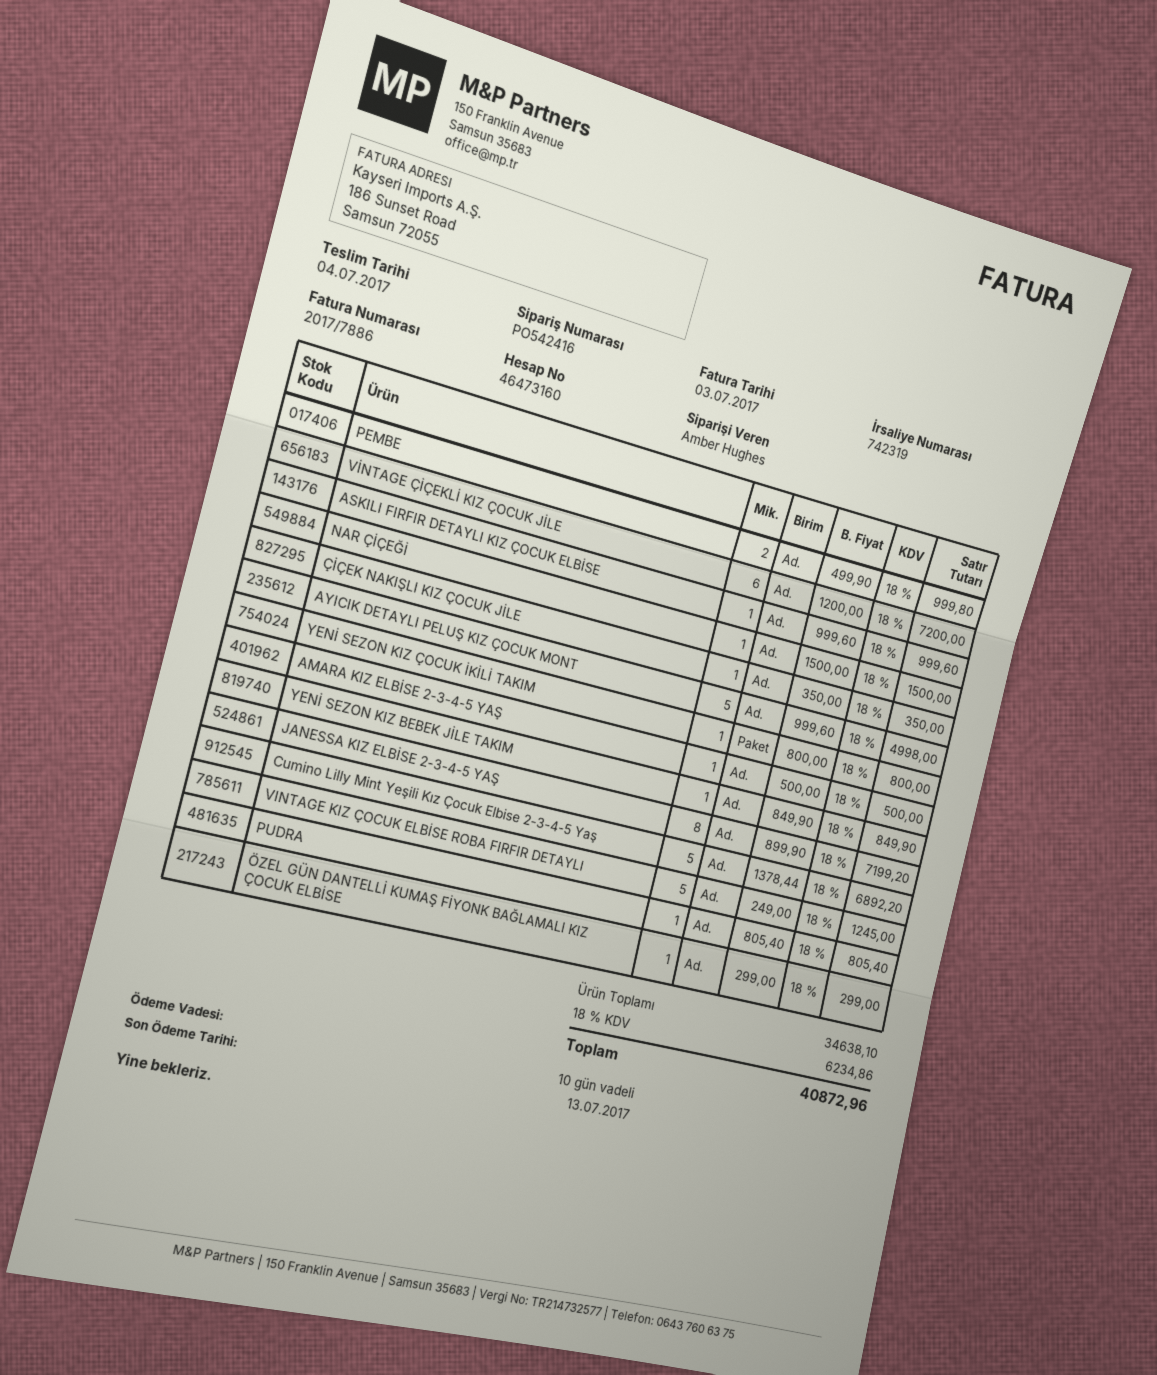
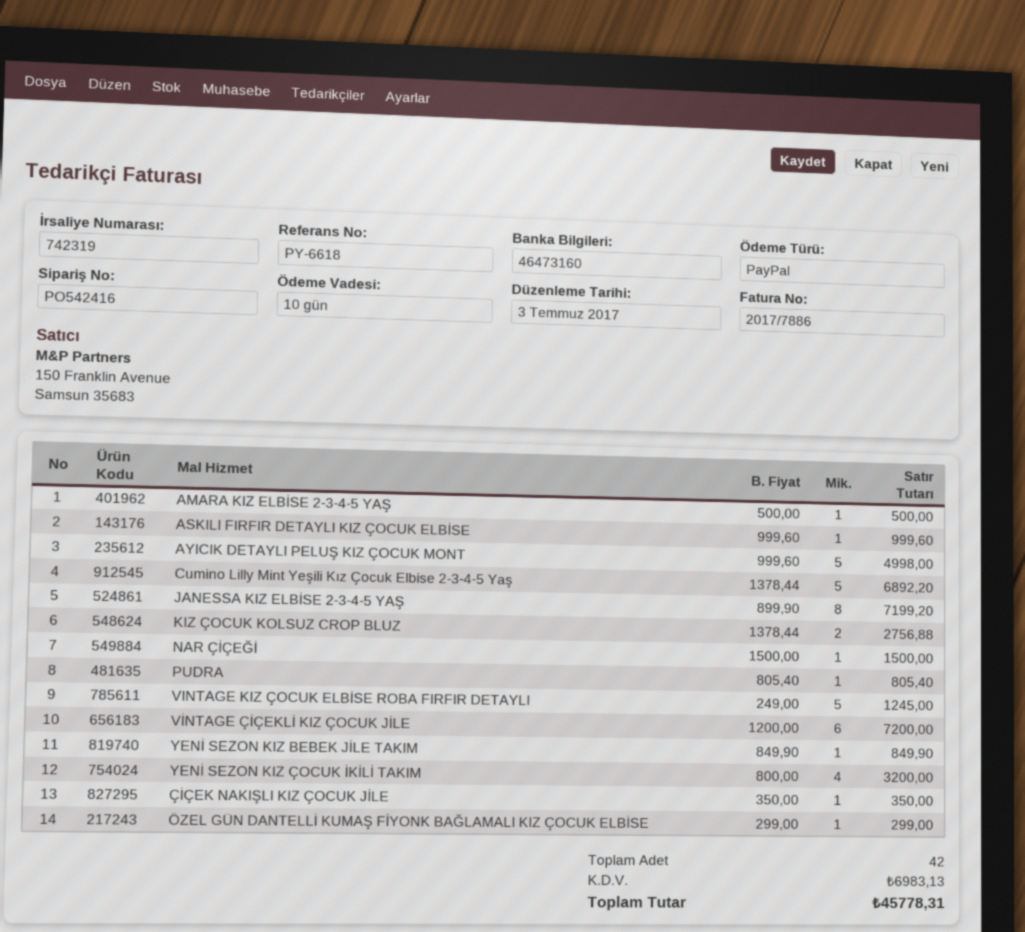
PEMBE: 2 x 499.90 = 999.80 -> none
YENİ SEZON KIZ ÇOCUK İKİLİ TAKIM: 1 x 800.00 = 800.00 -> 4 x 800.00 = 3200.00
KIZ ÇOCUK KOLSUZ CROP BLUZ: none -> 2 x 1378.44 = 2756.88
tax: 6234.86 -> 6983.13
total: 40872.96 -> 45778.31

